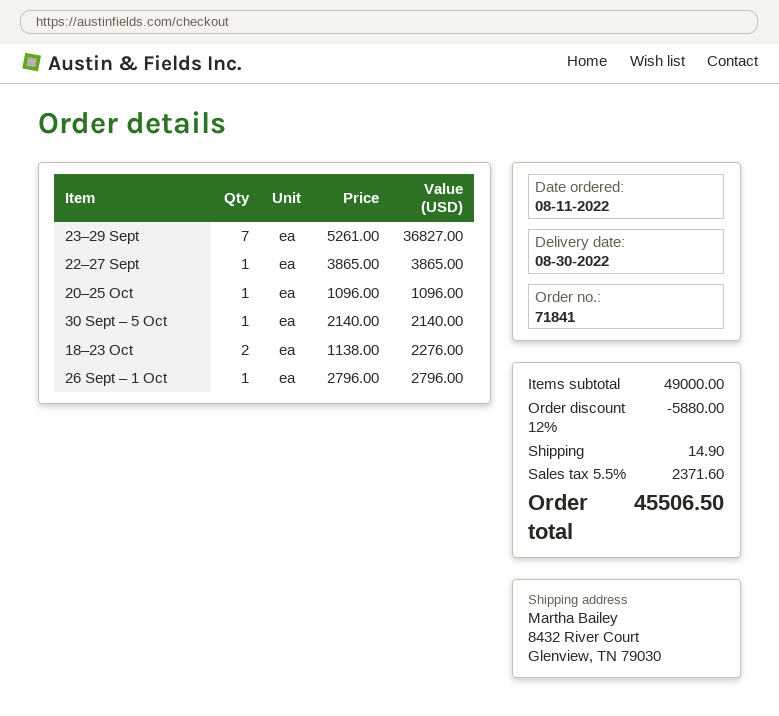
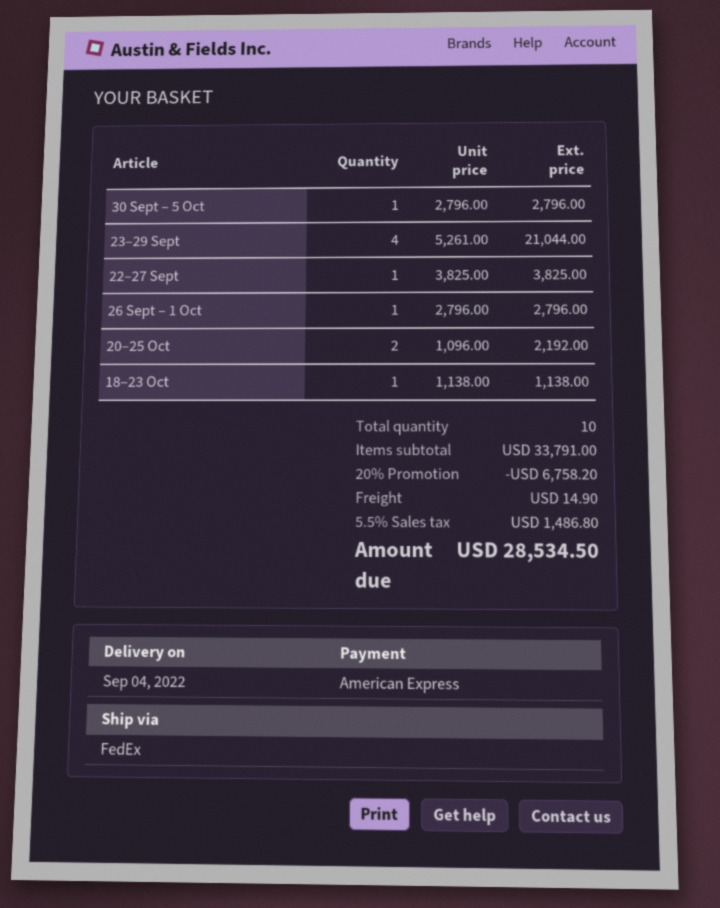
delivery date: 2022-08-30 -> 2022-09-04
23–29 Sept: 7 x 5261.00 = 36827.00 -> 4 x 5261.00 = 21044.00
22–27 Sept: 1 x 3865.00 = 3865.00 -> 1 x 3825.00 = 3825.00
20–25 Oct: 1 x 1096.00 = 1096.00 -> 2 x 1096.00 = 2192.00
30 Sept – 5 Oct: 1 x 2140.00 = 2140.00 -> 1 x 2796.00 = 2796.00
18–23 Oct: 2 x 1138.00 = 2276.00 -> 1 x 1138.00 = 1138.00
subtotal: 49000.00 -> 33791.00
discount: 12% = 5880.00 -> 20% = 6758.20
tax: 5.5% = 2371.60 -> 5.5% = 1486.80
total: 45506.50 -> 28534.50

